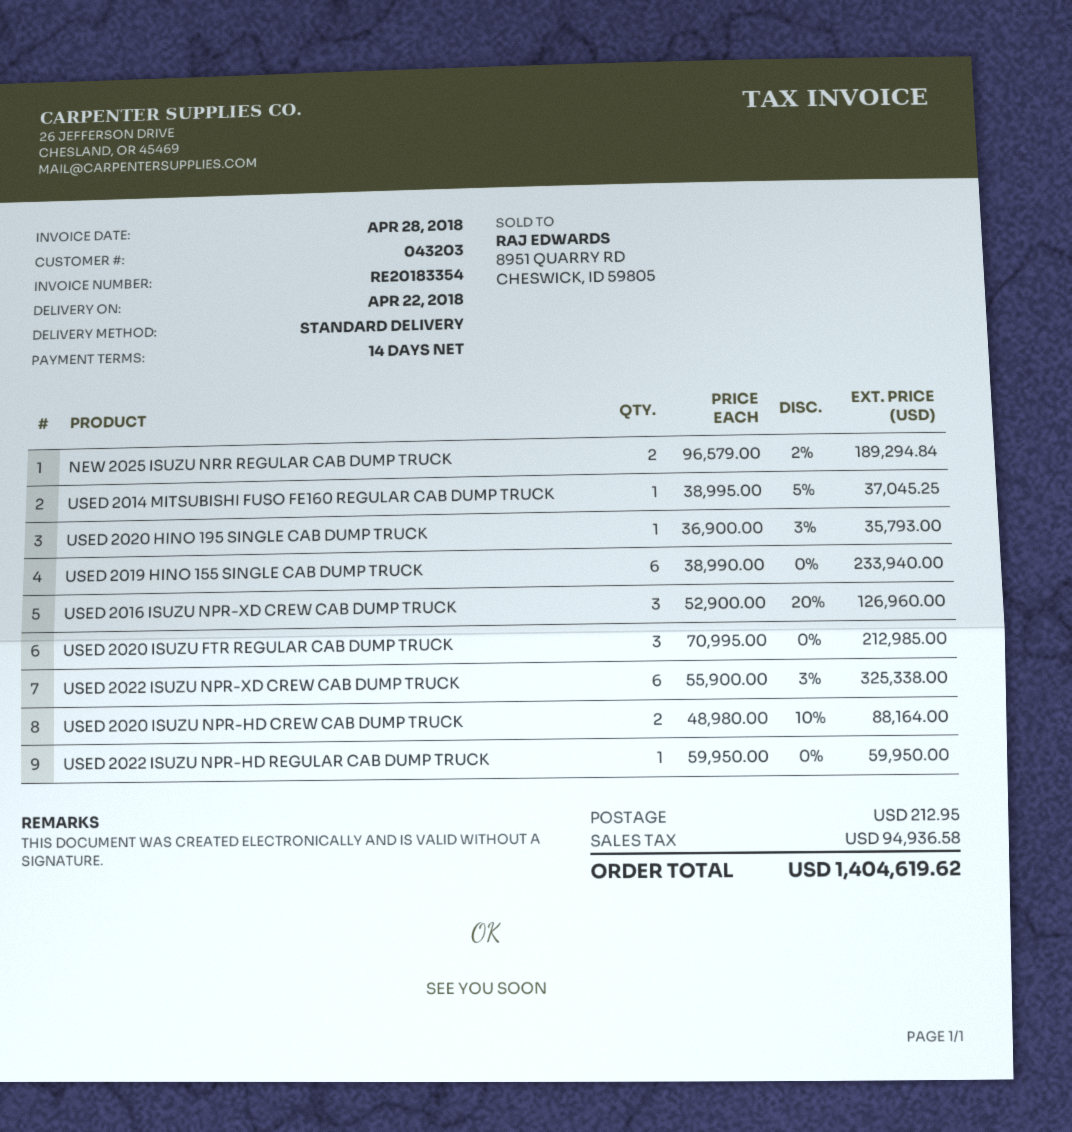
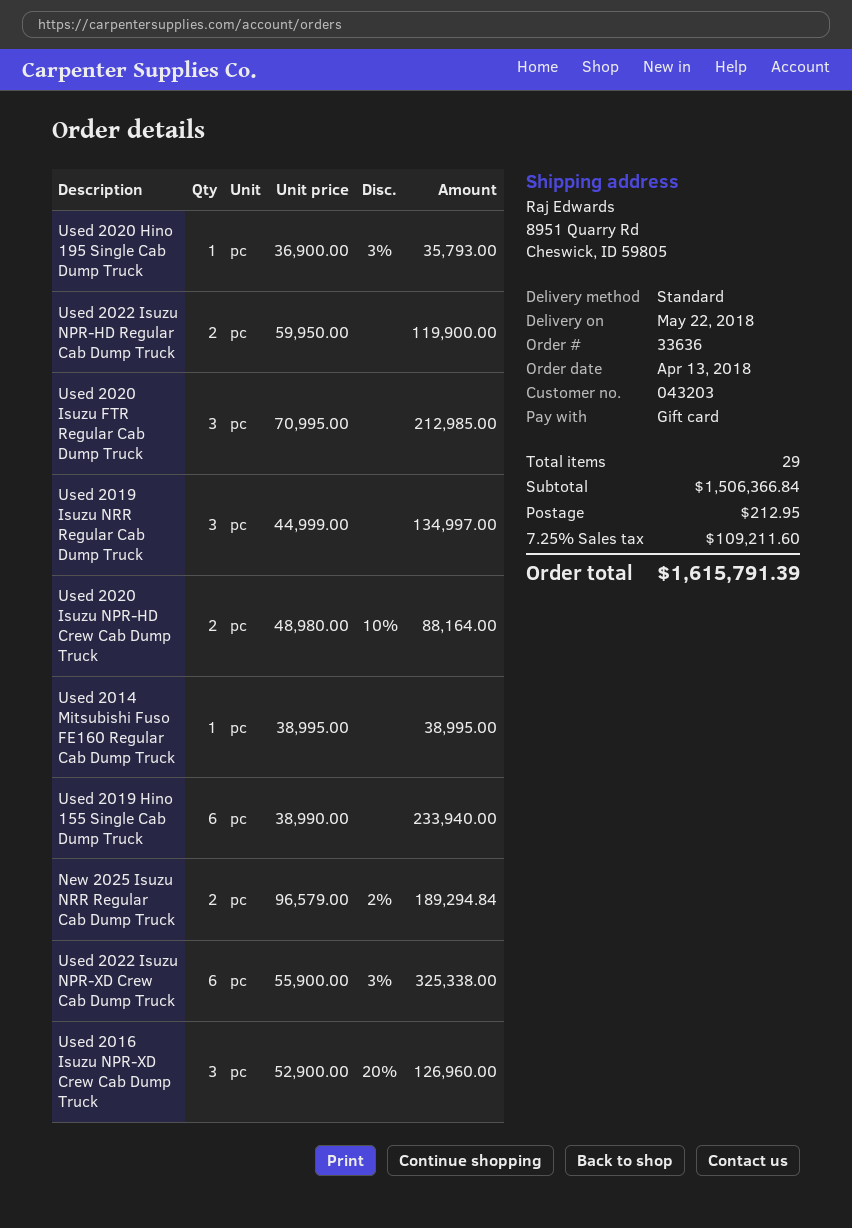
delivery date: 2018-04-22 -> 2018-05-22
USED 2014 MITSUBISHI FUSO FE160 REGULAR CAB DUMP TRUCK: 1 x 38995.00 - 5% = 37045.25 -> 1 x 38995.00 = 38995.00
USED 2022 ISUZU NPR-HD REGULAR CAB DUMP TRUCK: 1 x 59950.00 = 59950.00 -> 2 x 59950.00 = 119900.00
Used 2019 Isuzu NRR Regular Cab Dump Truck: none -> 3 x 44999.00 = 134997.00
tax: 94936.58 -> 109211.60
total: 1404619.62 -> 1615791.39

